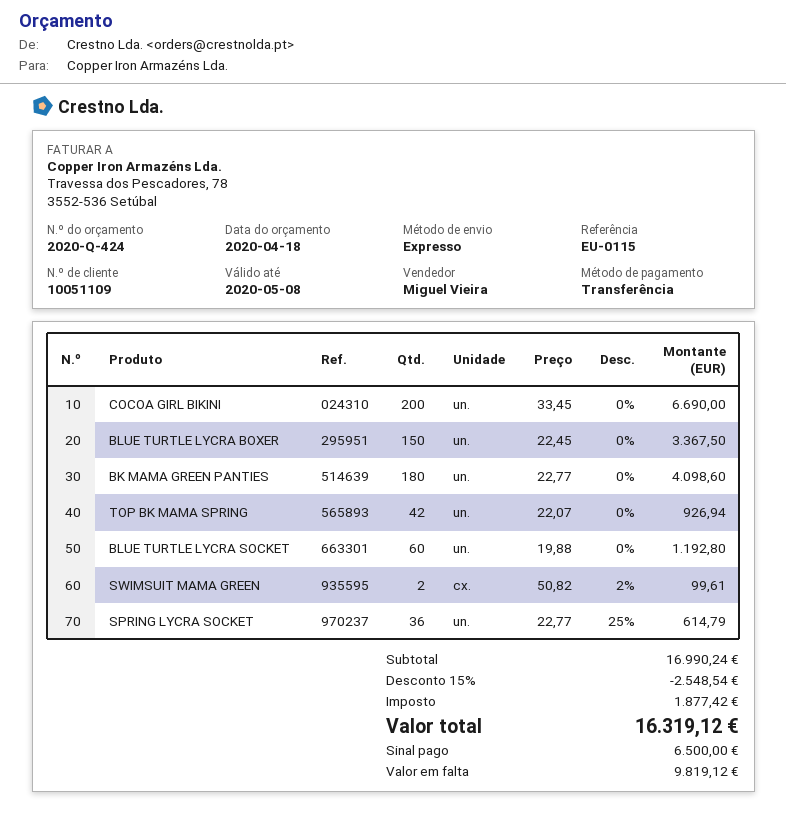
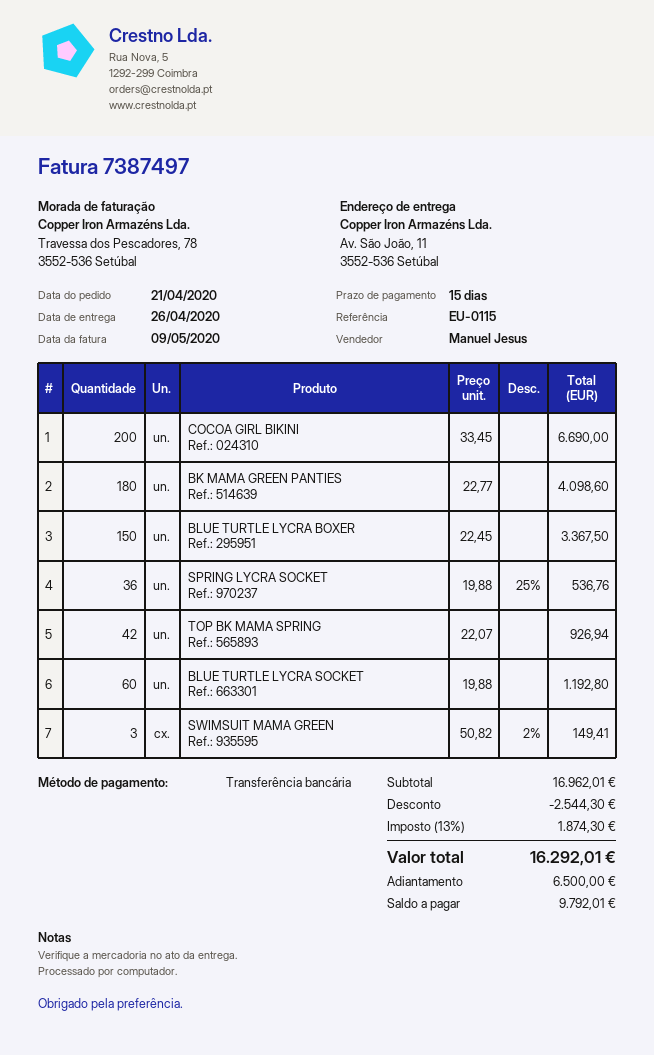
sales rep: Miguel Vieira -> Manuel Jesus
SWIMSUIT MAMA GREEN: 2 x 50.82 - 2% = 99.61 -> 3 x 50.82 - 2% = 149.41
SPRING LYCRA SOCKET: 36 x 22.77 - 25% = 614.79 -> 36 x 19.88 - 25% = 536.76
subtotal: 16990.24 -> 16962.01
discount: 2548.54 -> 2544.30
tax: 1877.42 -> 1874.30
total: 16319.12 -> 16292.01
balance: 9819.12 -> 9792.01

